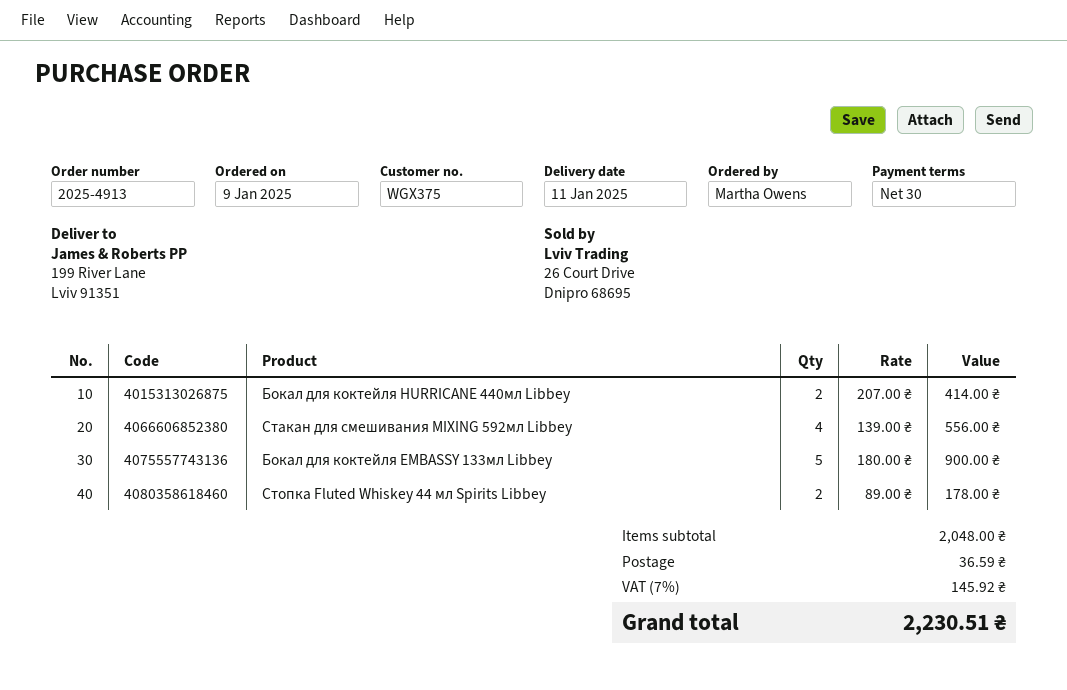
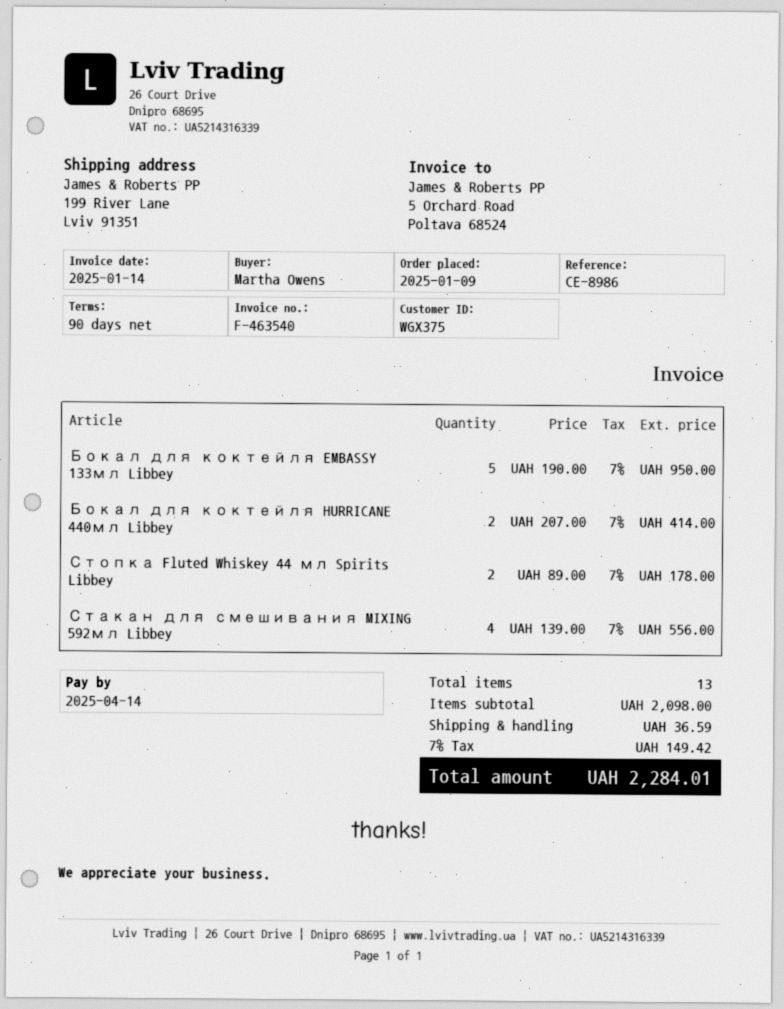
payment terms: 30 days -> 90 days
Бокал для коктейля EMBASSY 133мл Libbey: 5 x 180.00 = 900.00 -> 5 x 190.00 = 950.00
subtotal: 2048.00 -> 2098.00
tax: 7% = 145.92 -> 7% = 149.42
total: 2230.51 -> 2284.01

